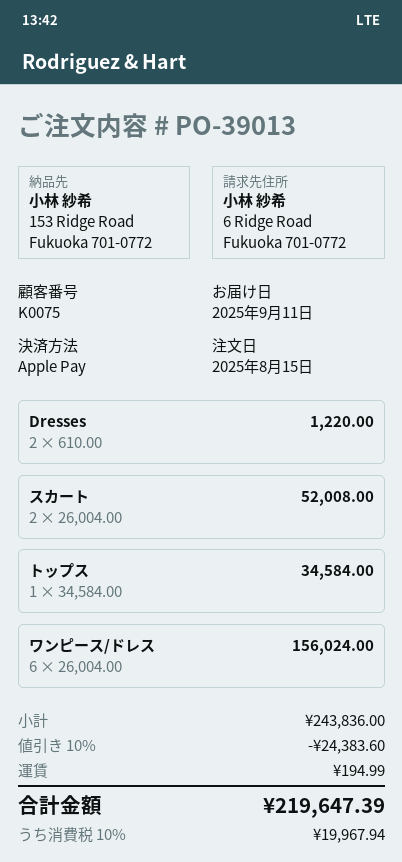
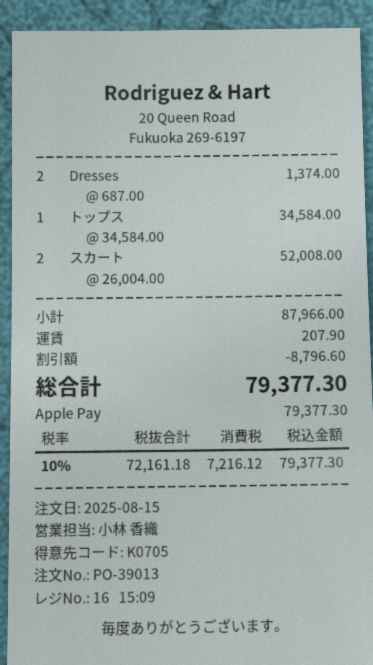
customer number: K0075 -> K0705
Dresses: 2 x 610.00 = 1220.00 -> 2 x 687.00 = 1374.00
ワンピース/ドレス: 6 x 26004.00 = 156024.00 -> none
subtotal: 243836.00 -> 87966.00
discount: 24383.60 -> 8796.60
shipping: 194.99 -> 207.90
tax: 10% = 19967.94 -> 10% = 7216.12
total: 219647.39 -> 79377.30

